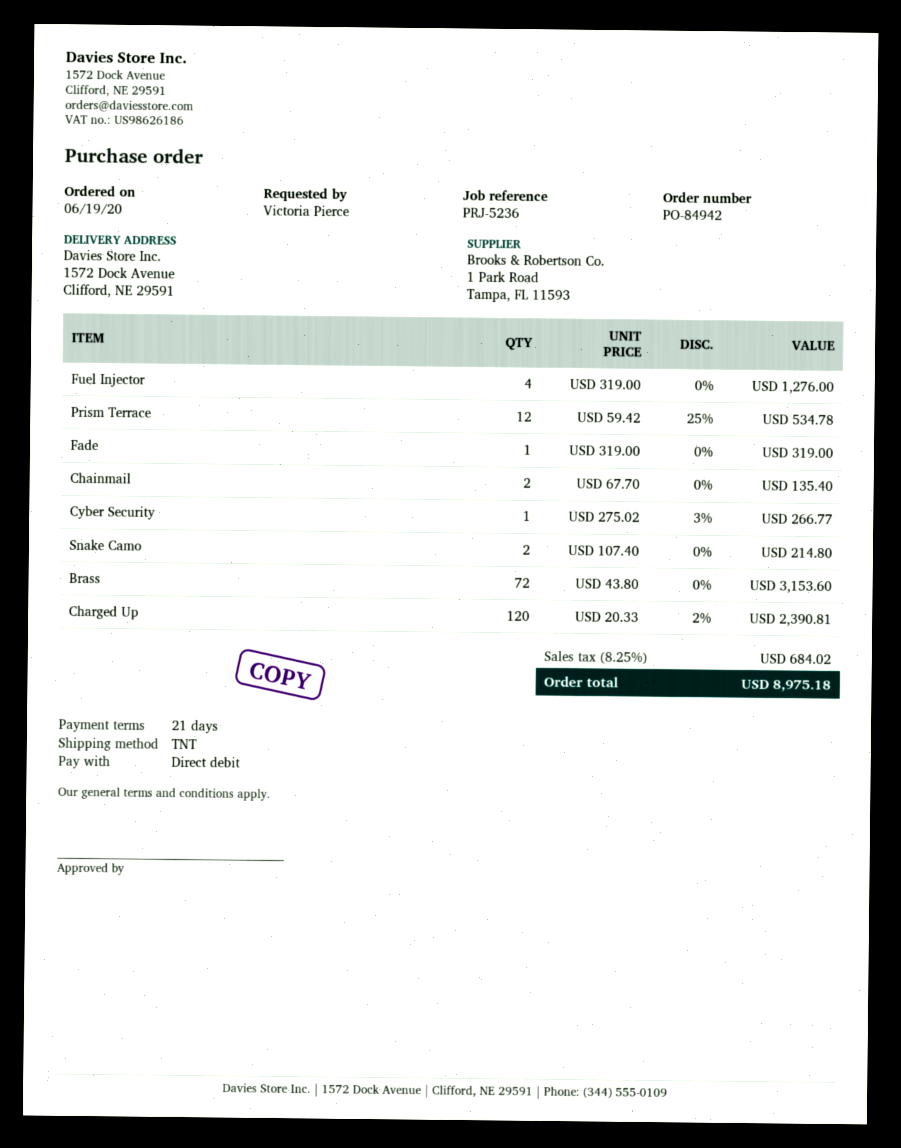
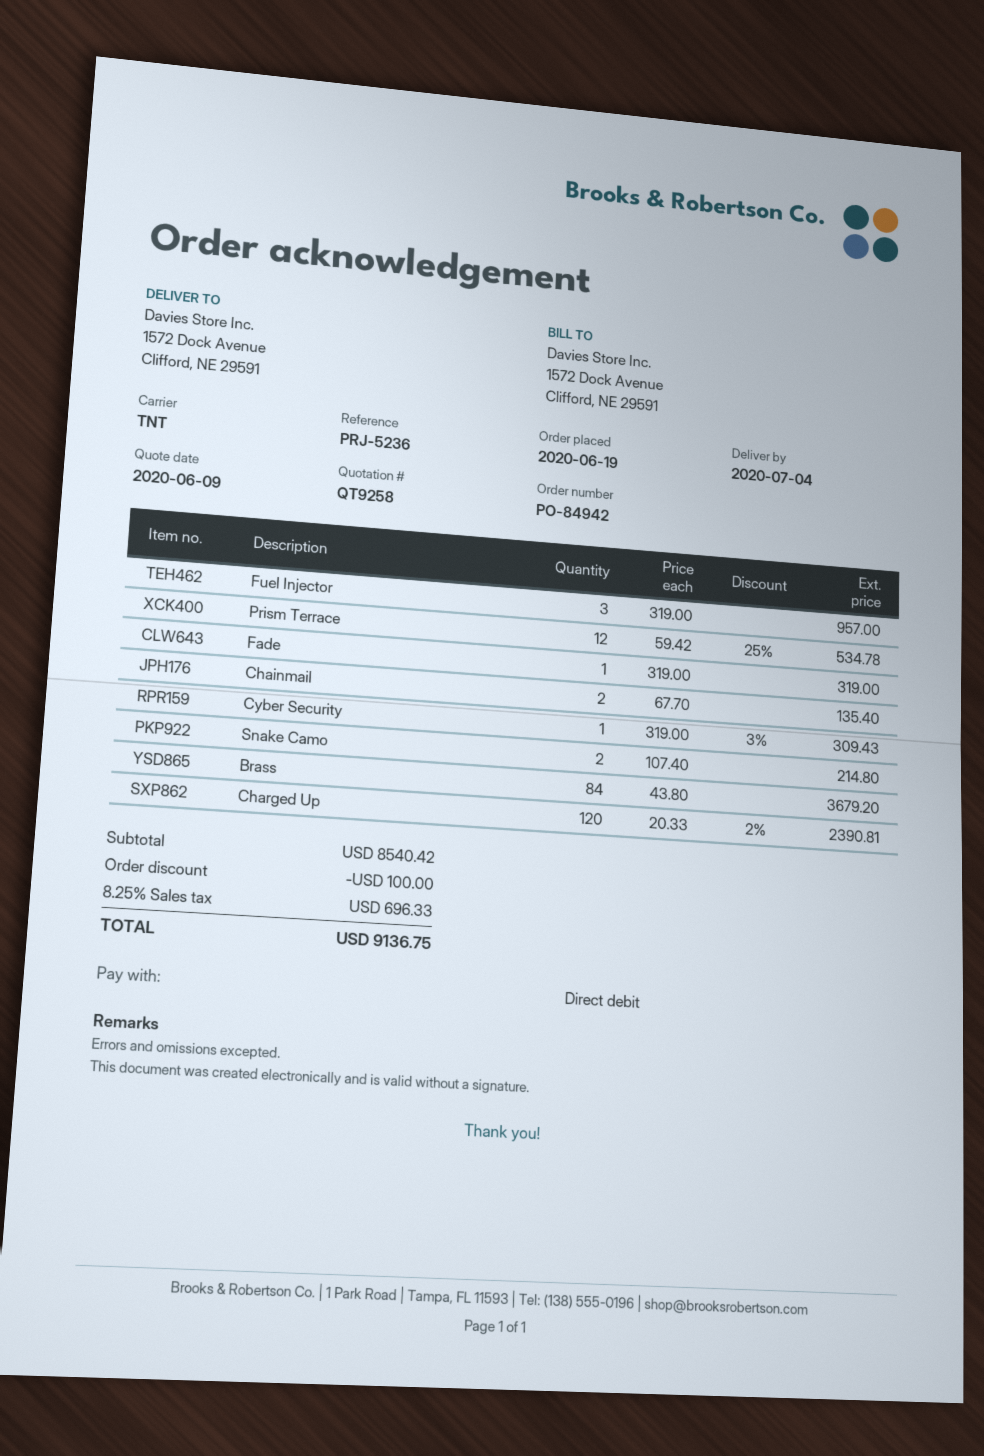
Fuel Injector: 4 x 319.00 = 1276.00 -> 3 x 319.00 = 957.00
Cyber Security: 1 x 275.02 - 3% = 266.77 -> 1 x 319.00 - 3% = 309.43
Brass: 72 x 43.80 = 3153.60 -> 84 x 43.80 = 3679.20
discount: none -> 100.00
tax: 8.25% = 684.02 -> 8.25% = 696.33
total: 8975.18 -> 9136.75

